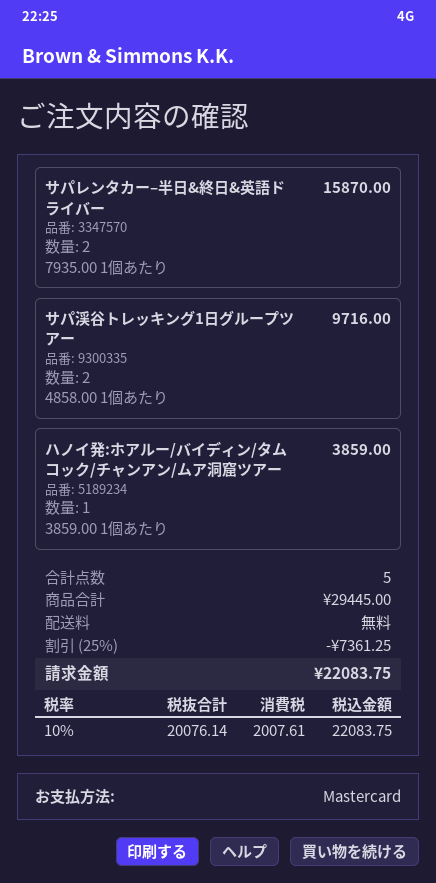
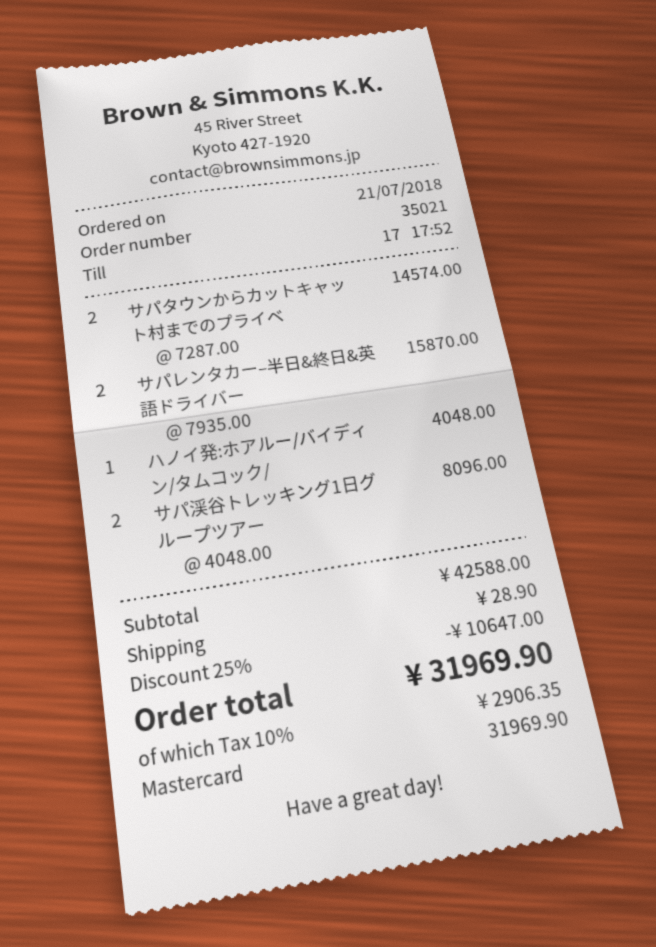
サパ渓谷トレッキング1日グループツアー: 2 x 4858.00 = 9716.00 -> 2 x 4048.00 = 8096.00
ハノイ発:ホアルー/バイディン/タムコック/チャンアン/ムア洞窟ツアー: 1 x 3859.00 = 3859.00 -> 1 x 4048.00 = 4048.00
サパタウンからカットキャット村までのプライベ: none -> 2 x 7287.00 = 14574.00
subtotal: 29445.00 -> 42588.00
discount: 25% = 7361.25 -> 25% = 10647.00
shipping: 0.00 -> 28.90
tax: 10% = 2007.61 -> 10% = 2906.35
total: 22083.75 -> 31969.90

